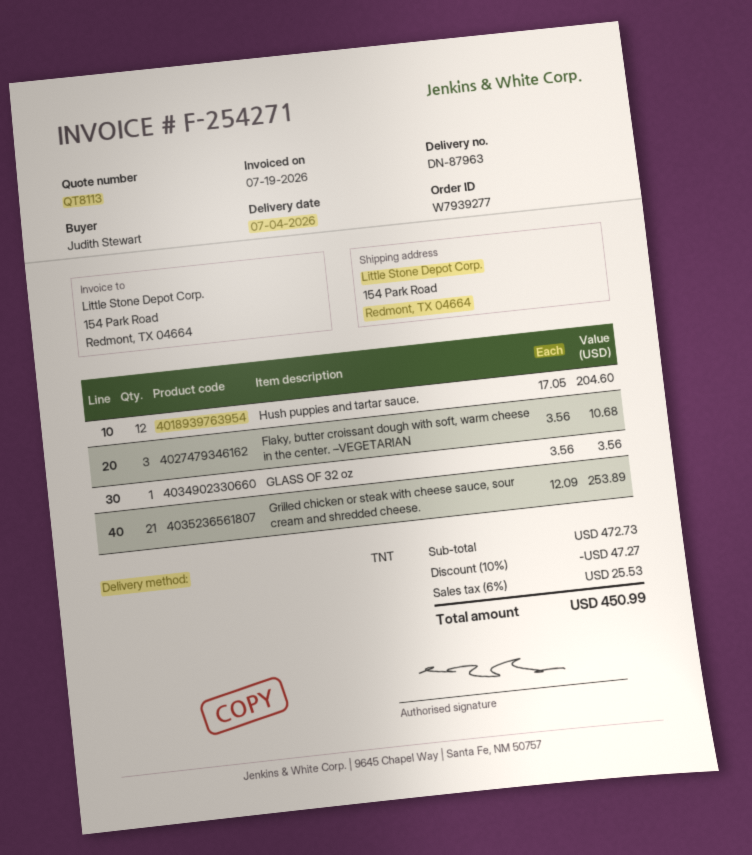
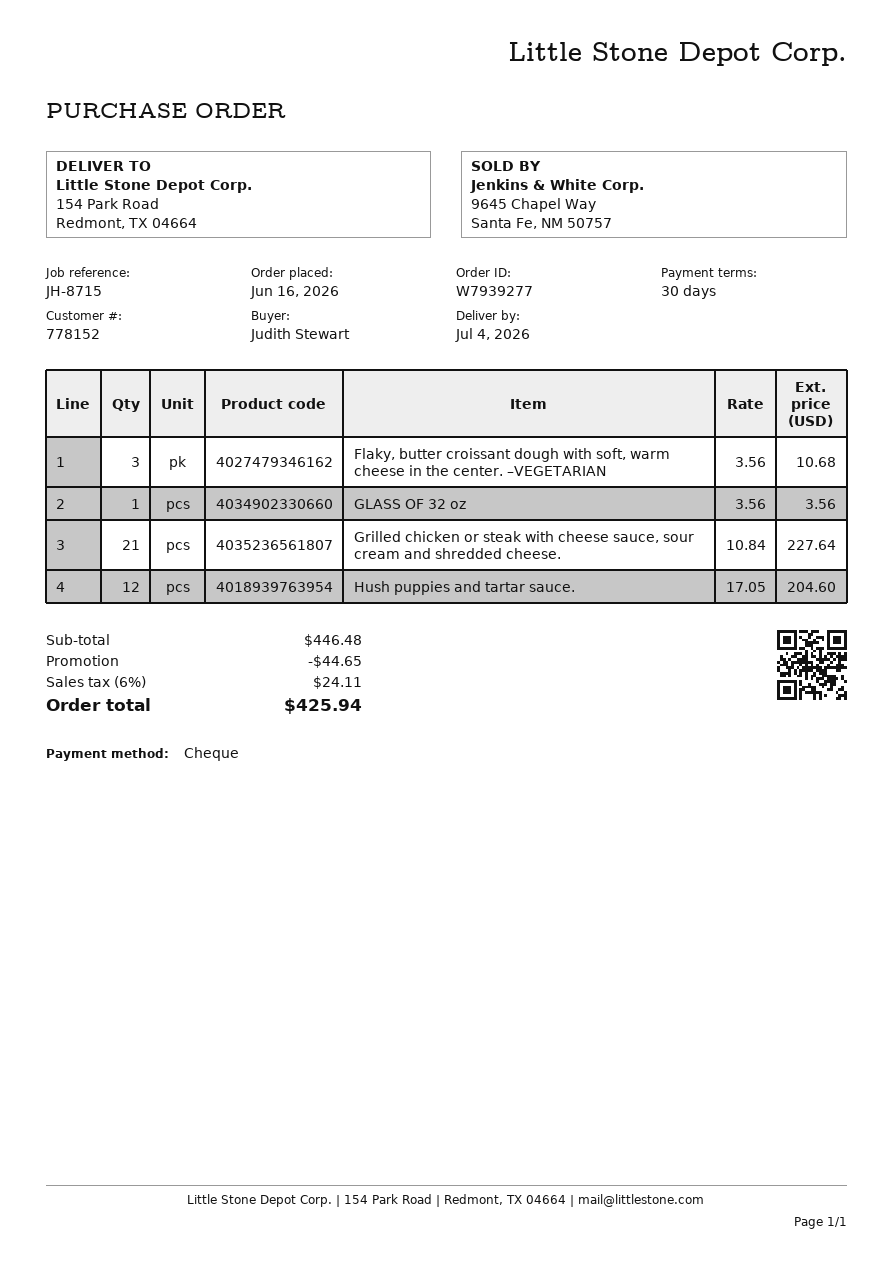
Grilled chicken or steak with cheese sauce, sour cream and shredded cheese.: 21 x 12.09 = 253.89 -> 21 x 10.84 = 227.64
subtotal: 472.73 -> 446.48
discount: 47.27 -> 44.65
tax: 6% = 25.53 -> 6% = 24.11
total: 450.99 -> 425.94

